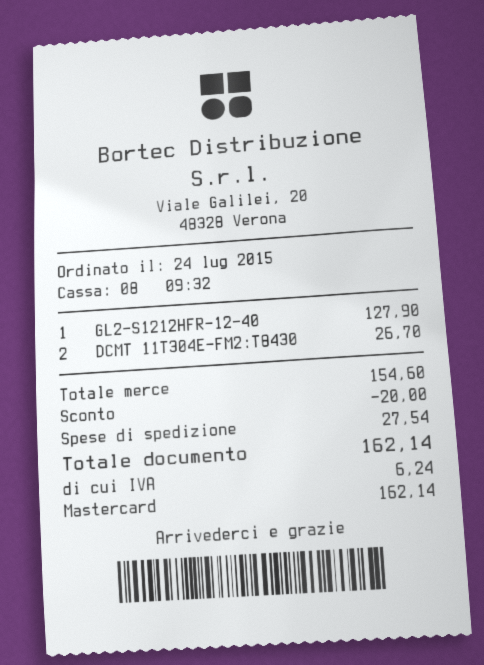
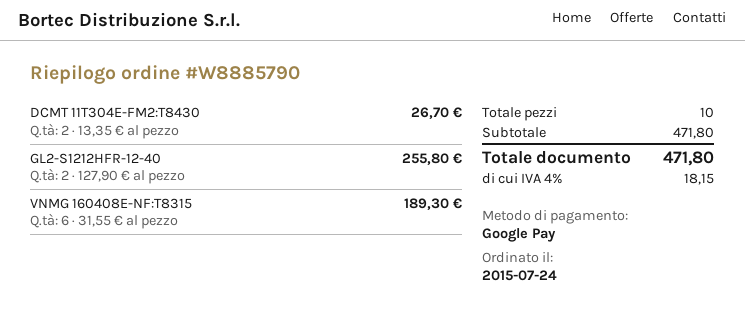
payment method: Mastercard -> Google Pay
GL2-S1212HFR-12-40: 1 for 127.90 -> 2 for 255.80
VNMG 160408E-NF:T8315: none -> 6 for 189.30
subtotal: 154.60 -> 471.80
discount: 20.00 -> none
shipping: 27.54 -> none
tax: 6.24 -> 18.15
total: 162.14 -> 471.80

